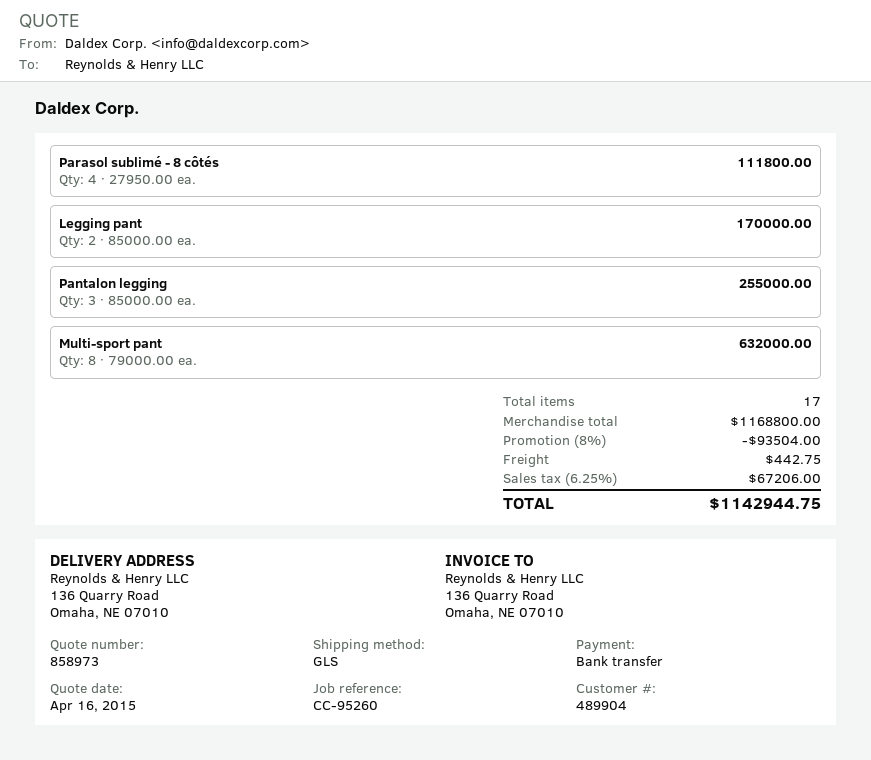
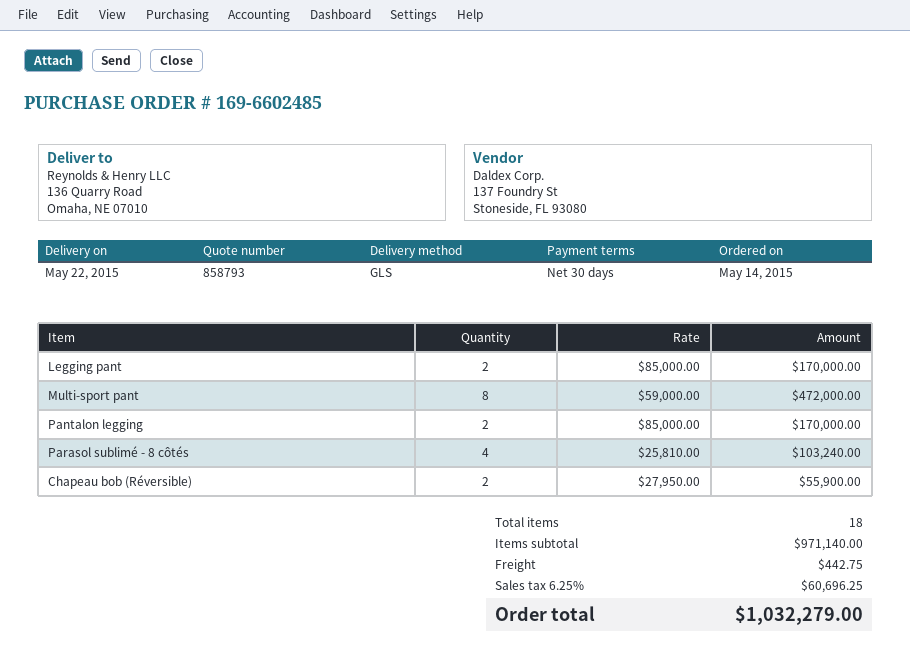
quote number: 858973 -> 858793
Parasol sublimé - 8 côtés: 4 x 27950.00 = 111800.00 -> 4 x 25810.00 = 103240.00
Pantalon legging: 3 x 85000.00 = 255000.00 -> 2 x 85000.00 = 170000.00
Multi-sport pant: 8 x 79000.00 = 632000.00 -> 8 x 59000.00 = 472000.00
Chapeau bob (Réversible): none -> 2 x 27950.00 = 55900.00
total quantity: 17 -> 18
subtotal: 1168800.00 -> 971140.00
discount: 8% = 93504.00 -> none
tax: 6.25% = 67206.00 -> 6.25% = 60696.25
total: 1142944.75 -> 1032279.00

